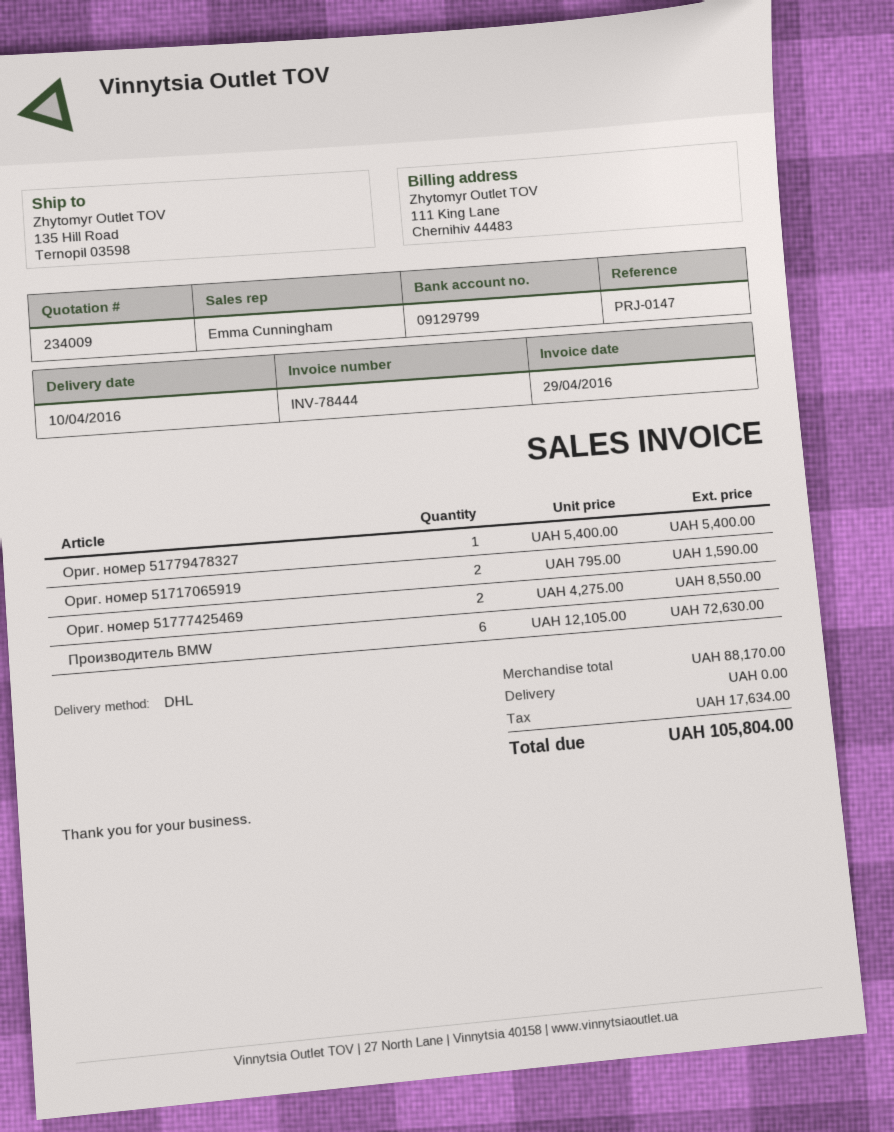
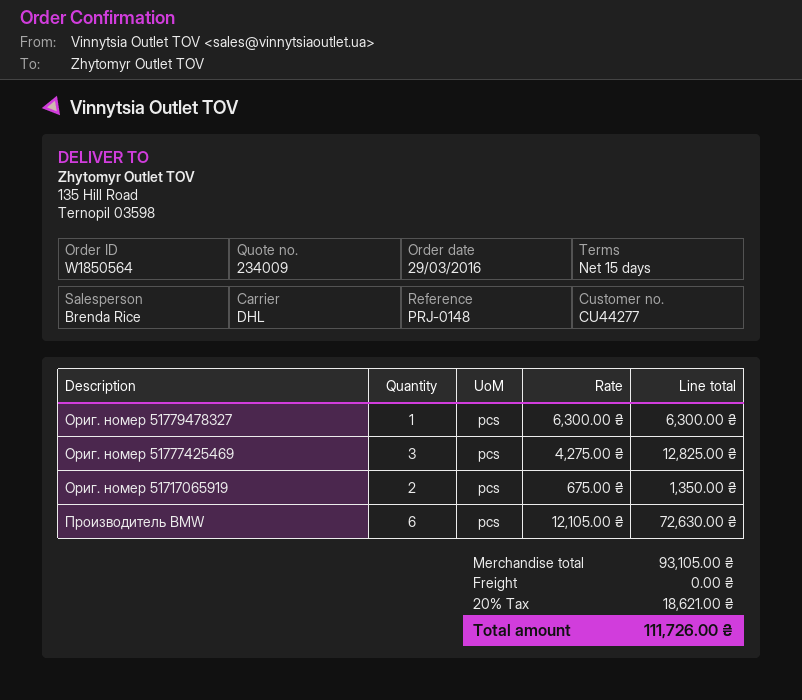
reference: PRJ-0147 -> PRJ-0148
sales rep: Emma Cunningham -> Brenda Rice
Ориг. номер 51779478327: 1 x 5400.00 = 5400.00 -> 1 x 6300.00 = 6300.00
Ориг. номер 51717065919: 2 x 795.00 = 1590.00 -> 2 x 675.00 = 1350.00
Ориг. номер 51777425469: 2 x 4275.00 = 8550.00 -> 3 x 4275.00 = 12825.00
subtotal: 88170.00 -> 93105.00
tax: 17634.00 -> 18621.00
total: 105804.00 -> 111726.00

